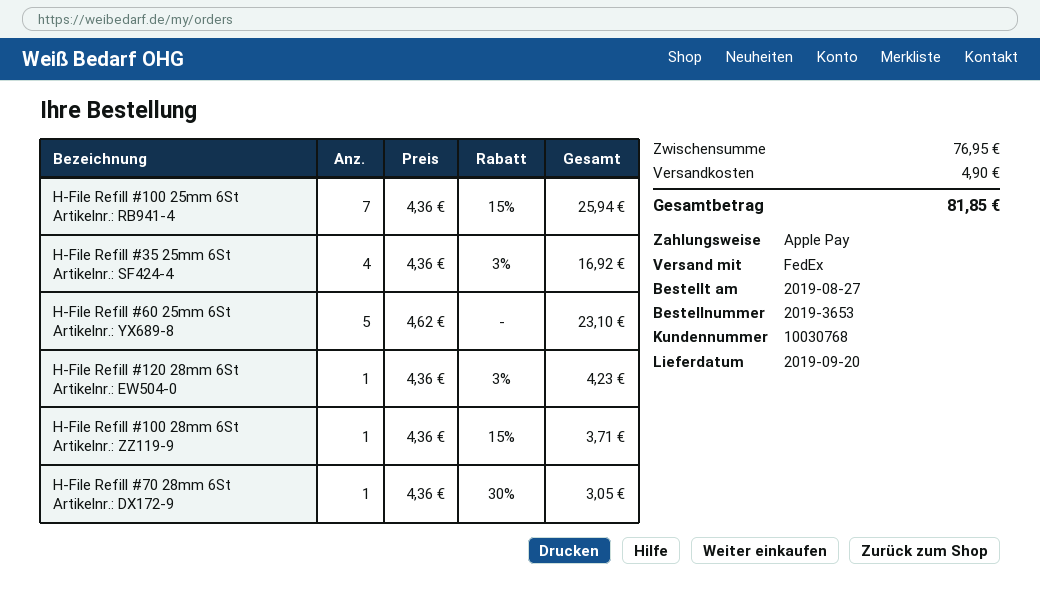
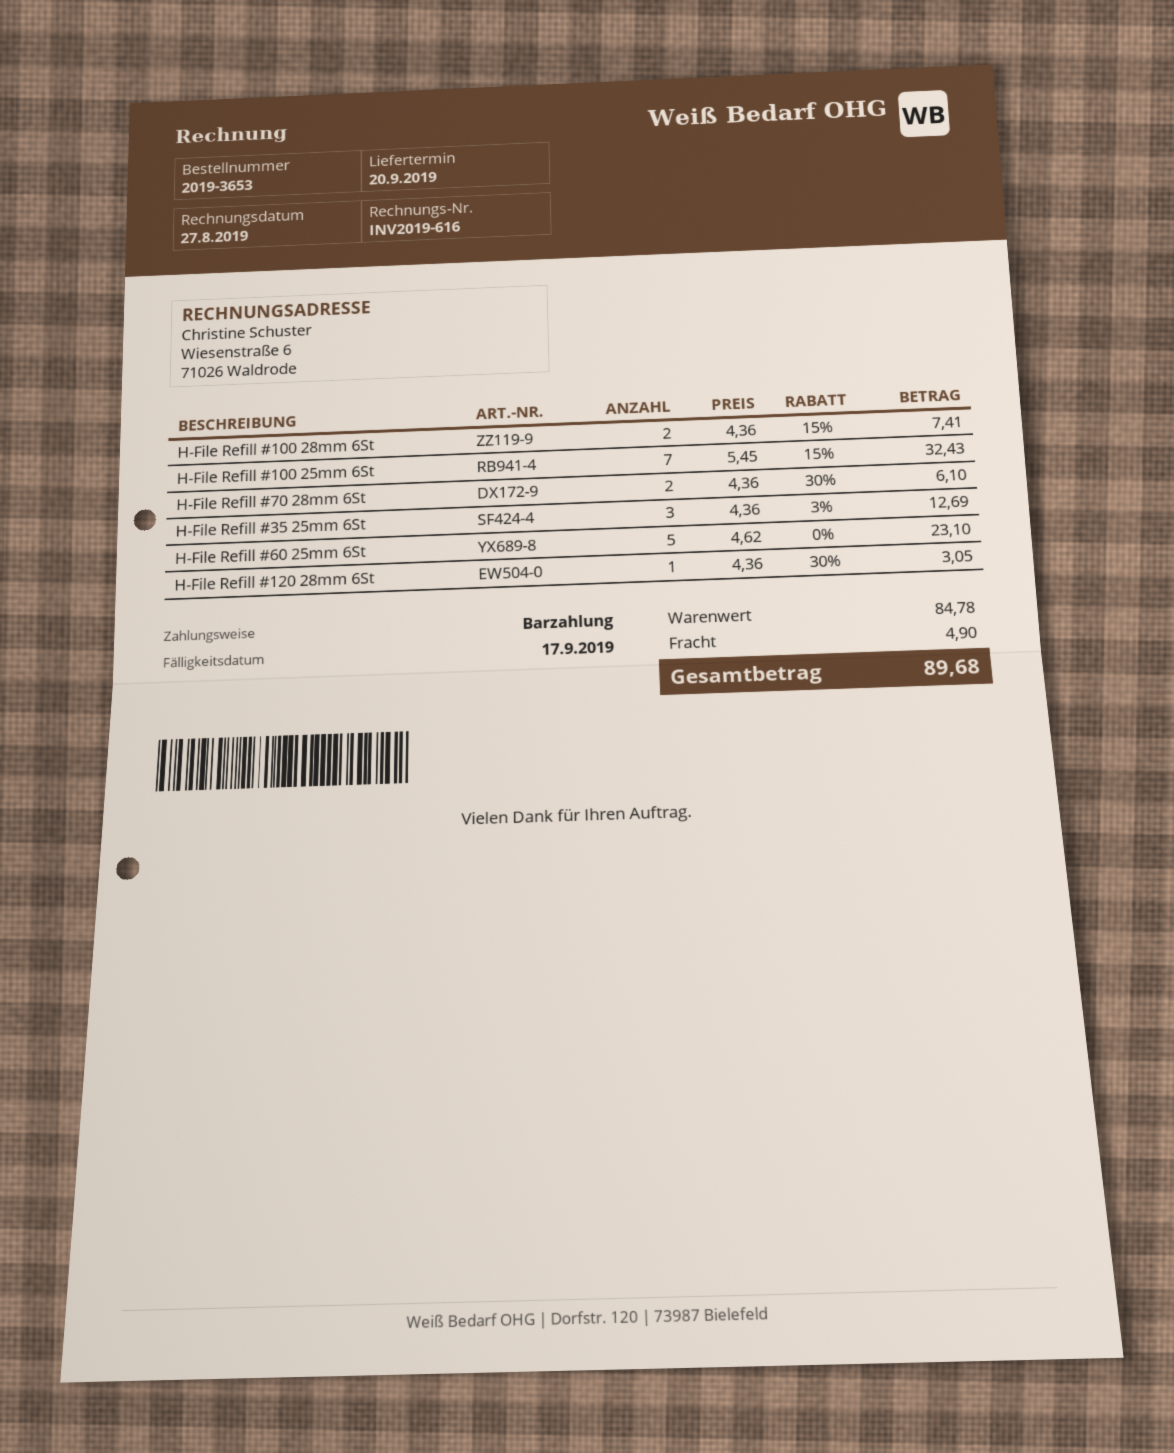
payment method: Apple Pay -> cash
H-File Refill #100 25mm 6St: 7 x 4.36 - 15% = 25.94 -> 7 x 5.45 - 15% = 32.43
H-File Refill #35 25mm 6St: 4 x 4.36 - 3% = 16.92 -> 3 x 4.36 - 3% = 12.69
H-File Refill #120 28mm 6St: 1 x 4.36 - 3% = 4.23 -> 1 x 4.36 - 30% = 3.05
H-File Refill #100 28mm 6St: 1 x 4.36 - 15% = 3.71 -> 2 x 4.36 - 15% = 7.41
H-File Refill #70 28mm 6St: 1 x 4.36 - 30% = 3.05 -> 2 x 4.36 - 30% = 6.10
subtotal: 76.95 -> 84.78
total: 81.85 -> 89.68

